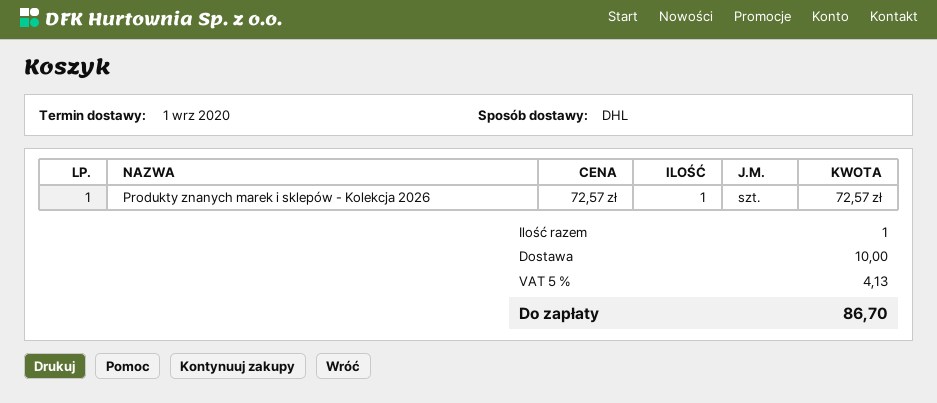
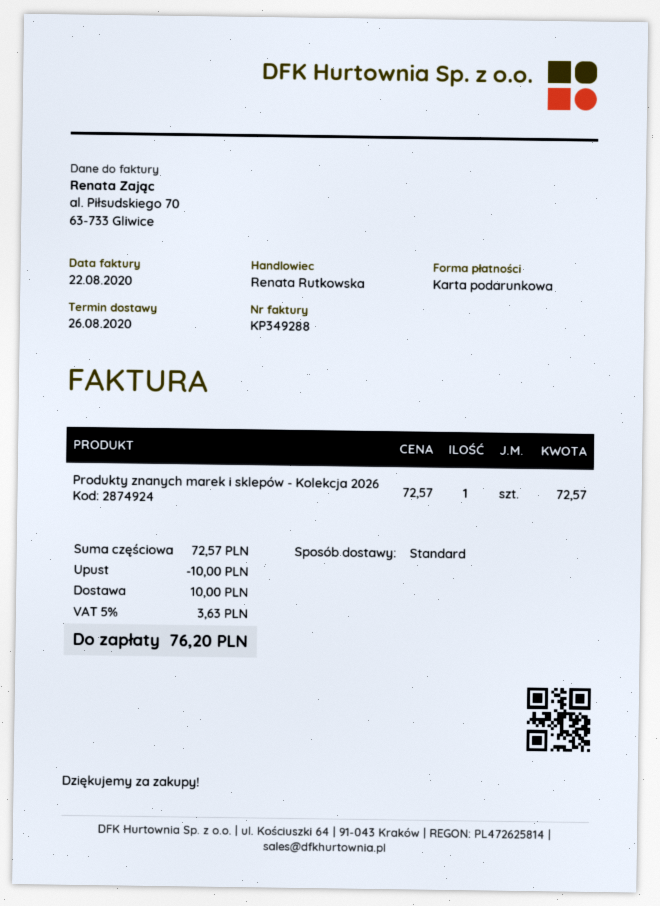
delivery date: 2020-09-01 -> 2020-08-26
shipping method: DHL -> standard
discount: none -> 10.00
tax: 5% = 4.13 -> 5% = 3.63
total: 86.70 -> 76.20

